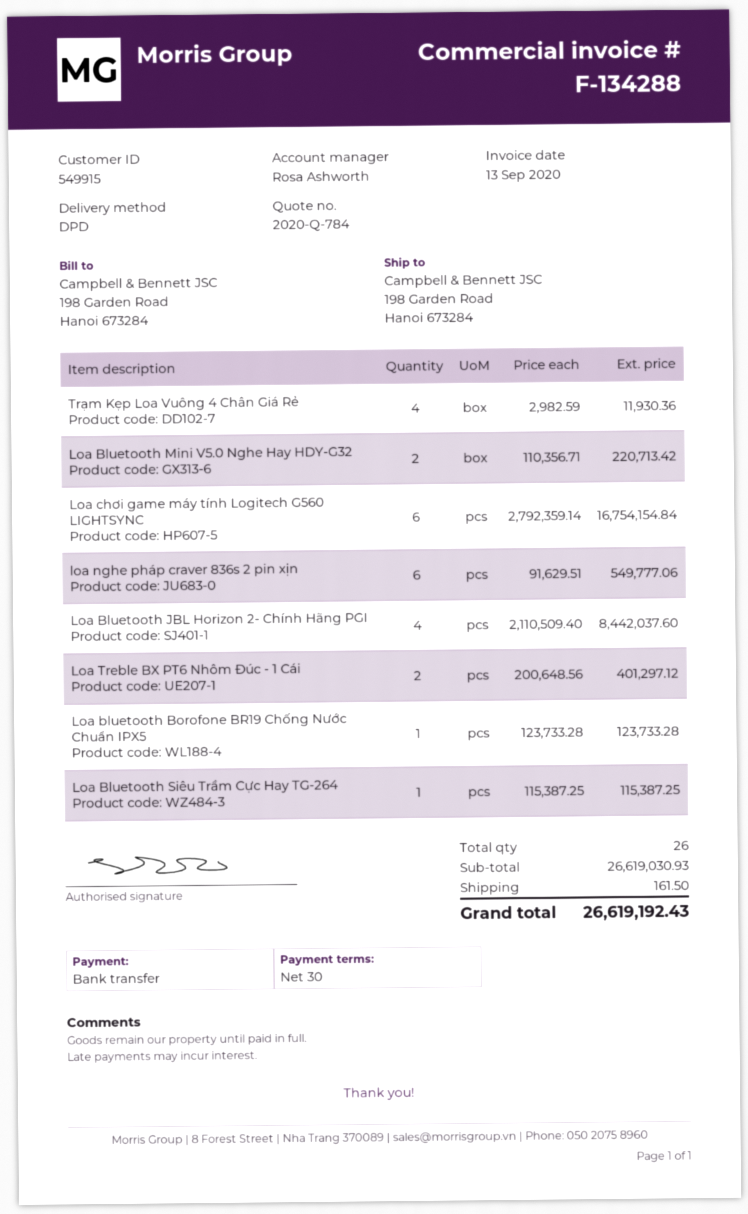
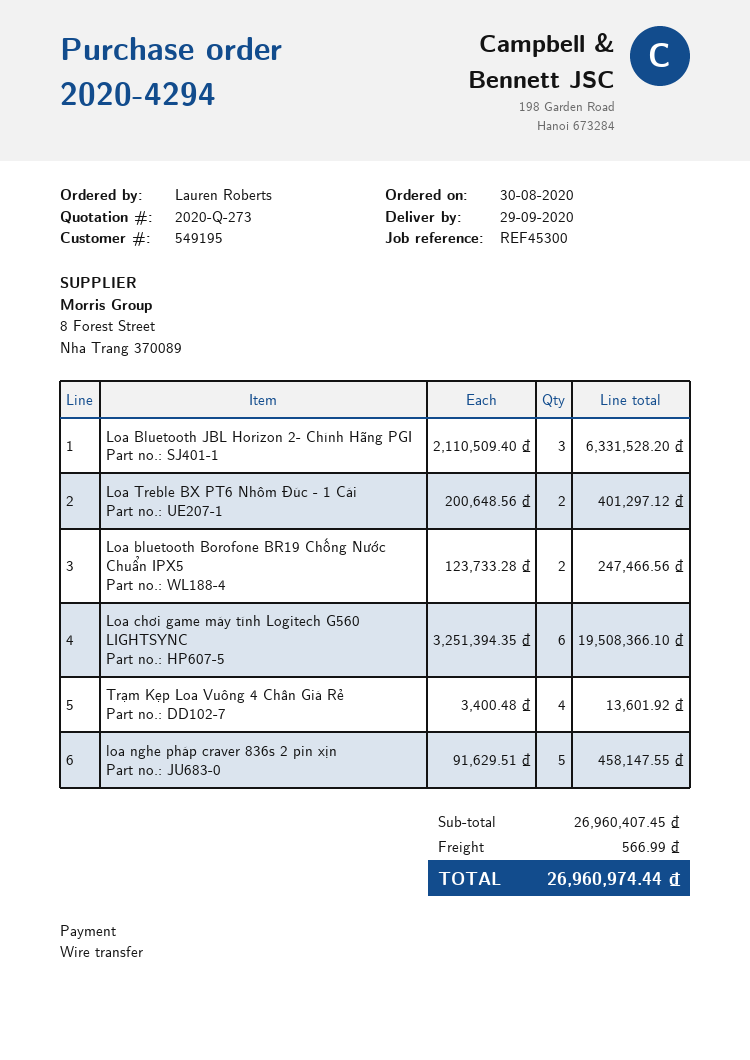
quote number: 2020-Q-784 -> 2020-Q-273
customer number: 549915 -> 549195
Trạm Kẹp Loa Vuông 4 Chân Giá Rẻ: 4 x 2982.59 = 11930.36 -> 4 x 3400.48 = 13601.92
Loa Bluetooth Mini V5.0 Nghe Hay HDY-G32: 2 x 110356.71 = 220713.42 -> none
Loa chơi game máy tính Logitech G560 LIGHTSYNC: 6 x 2792359.14 = 16754154.84 -> 6 x 3251394.35 = 19508366.10
loa nghe pháp craver 836s 2 pin xịn: 6 x 91629.51 = 549777.06 -> 5 x 91629.51 = 458147.55
Loa Bluetooth JBL Horizon 2- Chính Hãng PGI: 4 x 2110509.40 = 8442037.60 -> 3 x 2110509.40 = 6331528.20
Loa bluetooth Borofone BR19 Chống Nước Chuẩn IPX5: 1 x 123733.28 = 123733.28 -> 2 x 123733.28 = 247466.56
Loa Bluetooth Siêu Trầm Cực Hay TG-264: 1 x 115387.25 = 115387.25 -> none
subtotal: 26619030.93 -> 26960407.45
shipping: 161.50 -> 566.99
total: 26619192.43 -> 26960974.44

